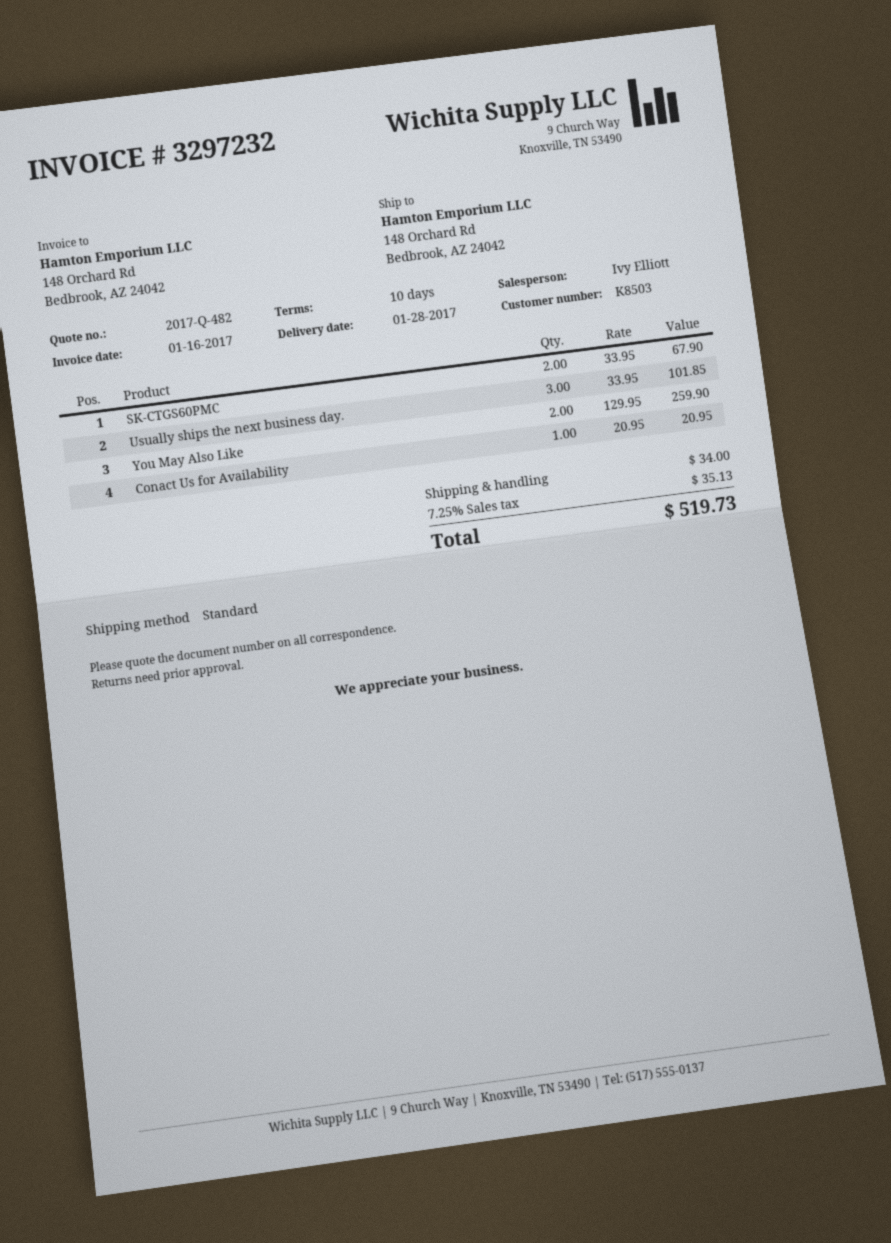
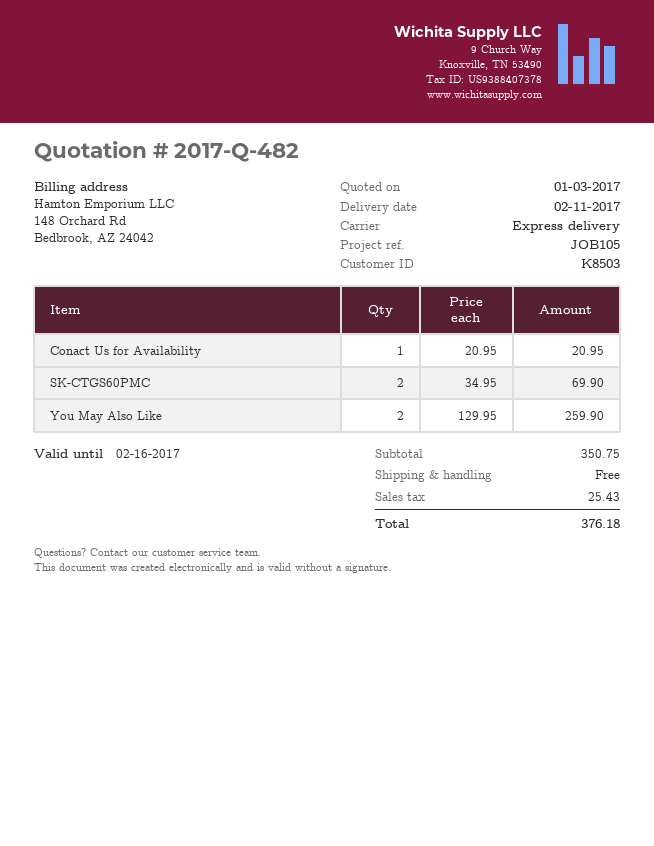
delivery date: 2017-01-28 -> 2017-02-11
shipping method: standard -> express
SK-CTGS60PMC: 2 x 33.95 = 67.90 -> 2 x 34.95 = 69.90
Usually ships the next business day.: 3 x 33.95 = 101.85 -> none
shipping: 34.00 -> 0.00
tax: 35.13 -> 25.43
total: 519.73 -> 376.18

